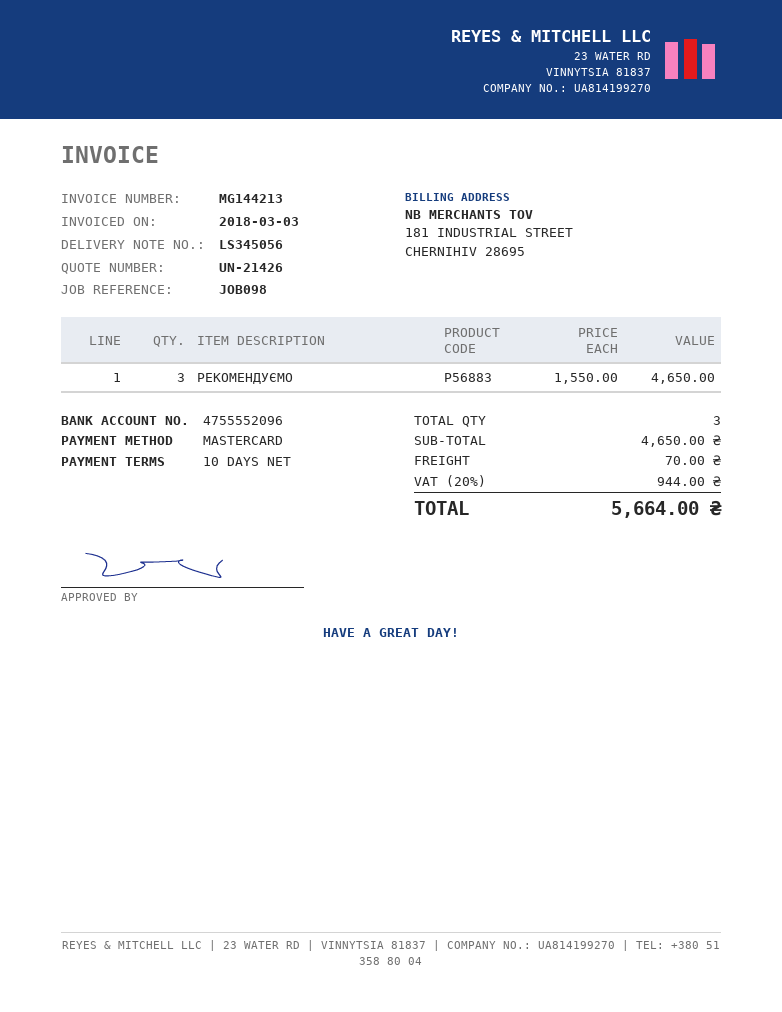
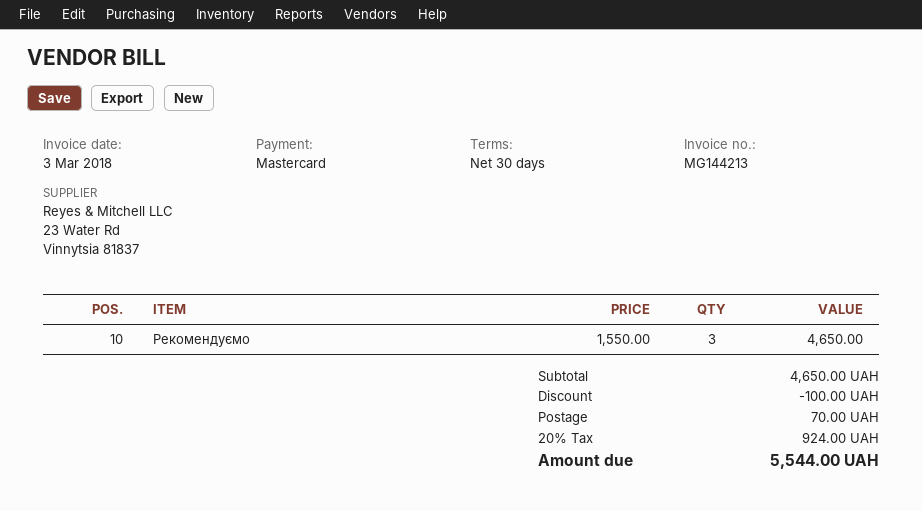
payment terms: 10 days -> 30 days
discount: none -> 100.00
tax: 20% = 944.00 -> 20% = 924.00
total: 5664.00 -> 5544.00

